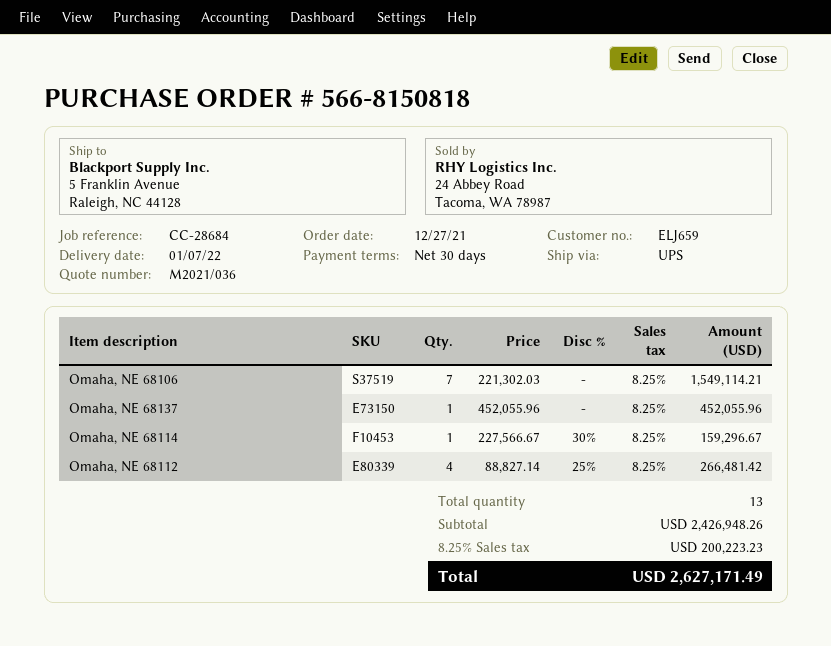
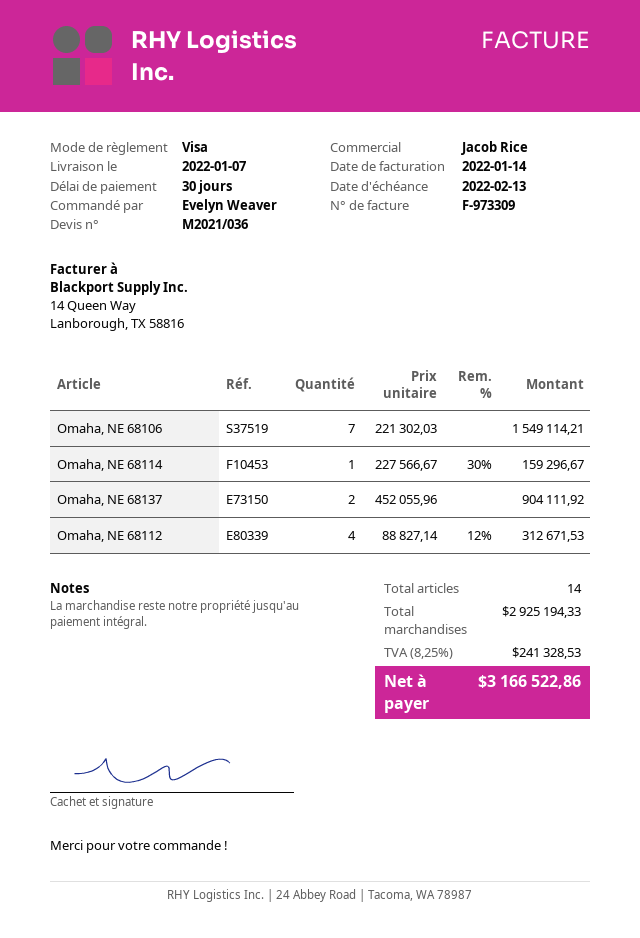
Omaha, NE 68137: 1 x 452055.96 = 452055.96 -> 2 x 452055.96 = 904111.92
Omaha, NE 68112: 4 x 88827.14 - 25% = 266481.42 -> 4 x 88827.14 - 12% = 312671.53
total quantity: 13 -> 14
subtotal: 2426948.26 -> 2925194.33
tax: 8.25% = 200223.23 -> 8.25% = 241328.53
total: 2627171.49 -> 3166522.86

